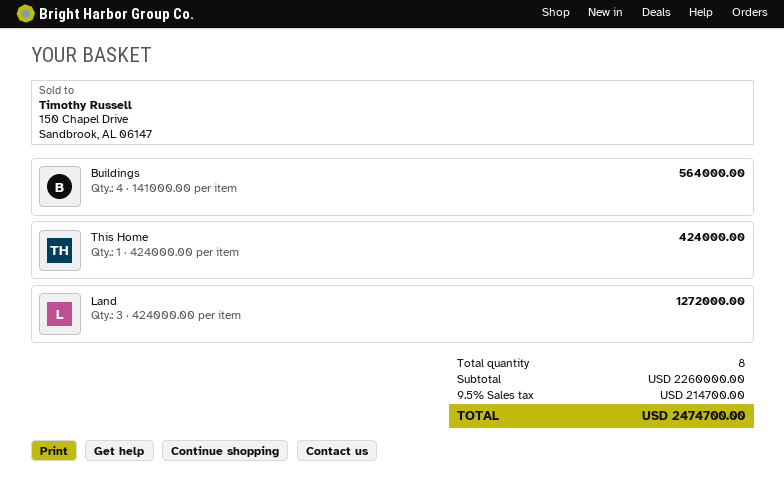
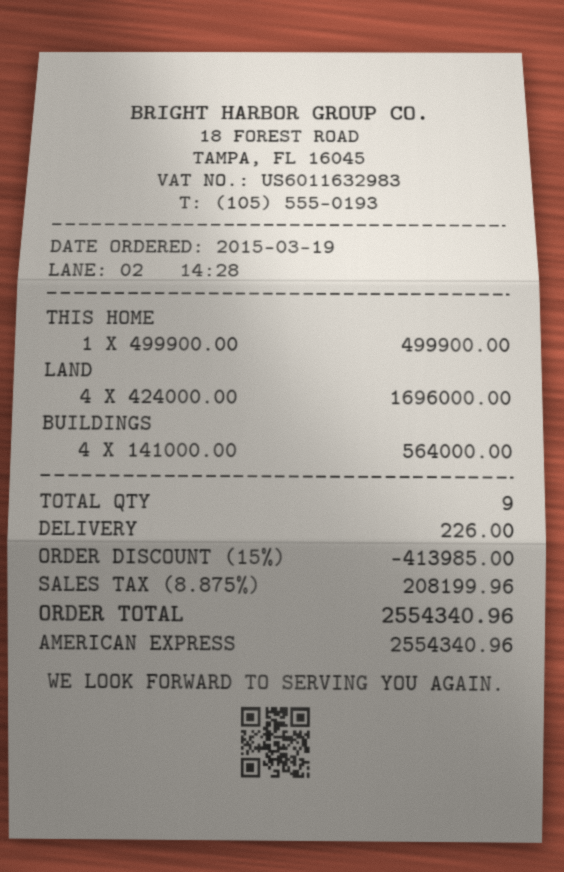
This Home: 1 x 424000.00 = 424000.00 -> 1 x 499900.00 = 499900.00
Land: 3 x 424000.00 = 1272000.00 -> 4 x 424000.00 = 1696000.00
total quantity: 8 -> 9
discount: none -> 15% = 413985.00
shipping: none -> 226.00
tax: 9.5% = 214700.00 -> 8.875% = 208199.96
total: 2474700.00 -> 2554340.96

